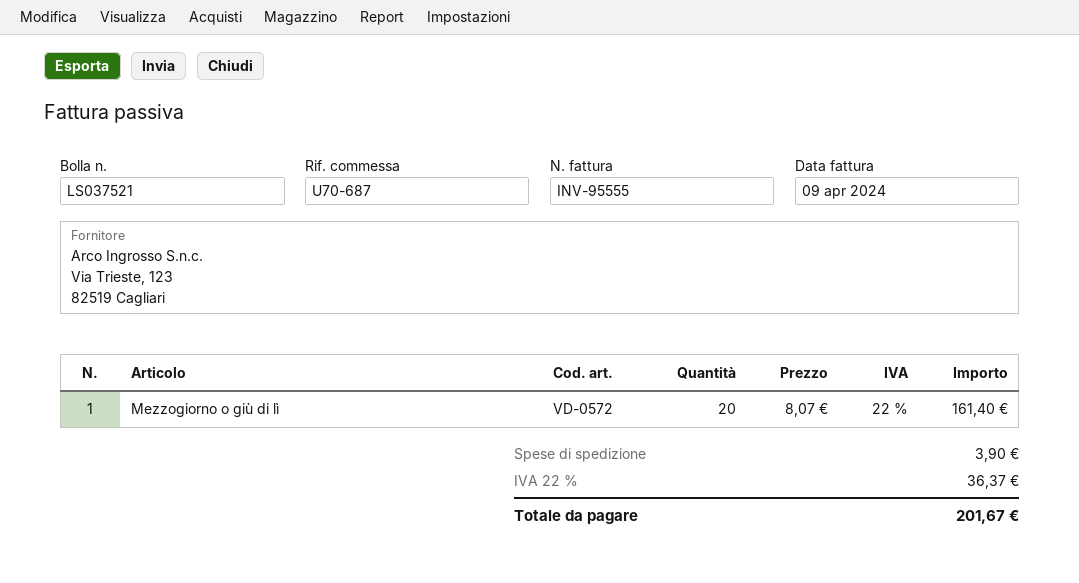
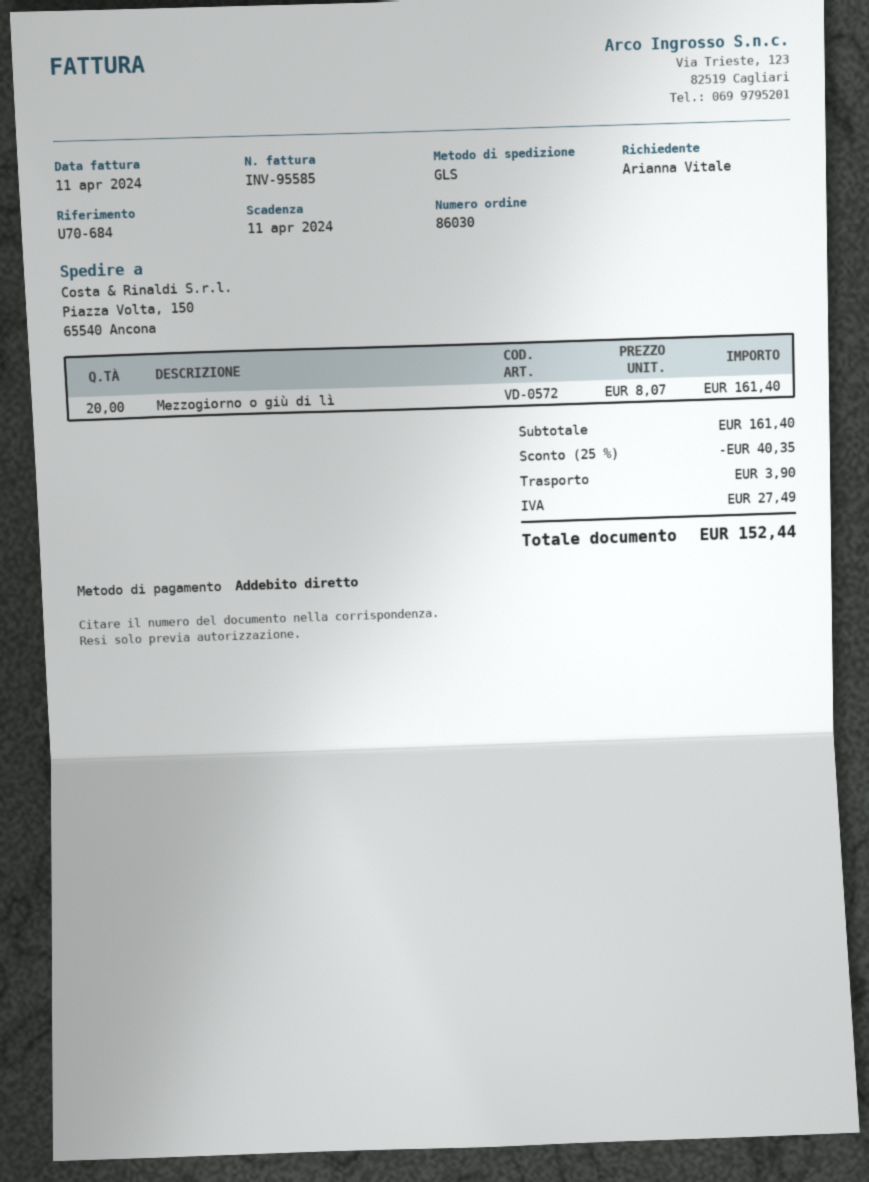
invoice number: INV-95555 -> INV-95585
invoice date: 2024-04-09 -> 2024-04-11
reference: U70-687 -> U70-684
discount: none -> 25% = 40.35
tax: 36.37 -> 27.49
total: 201.67 -> 152.44

